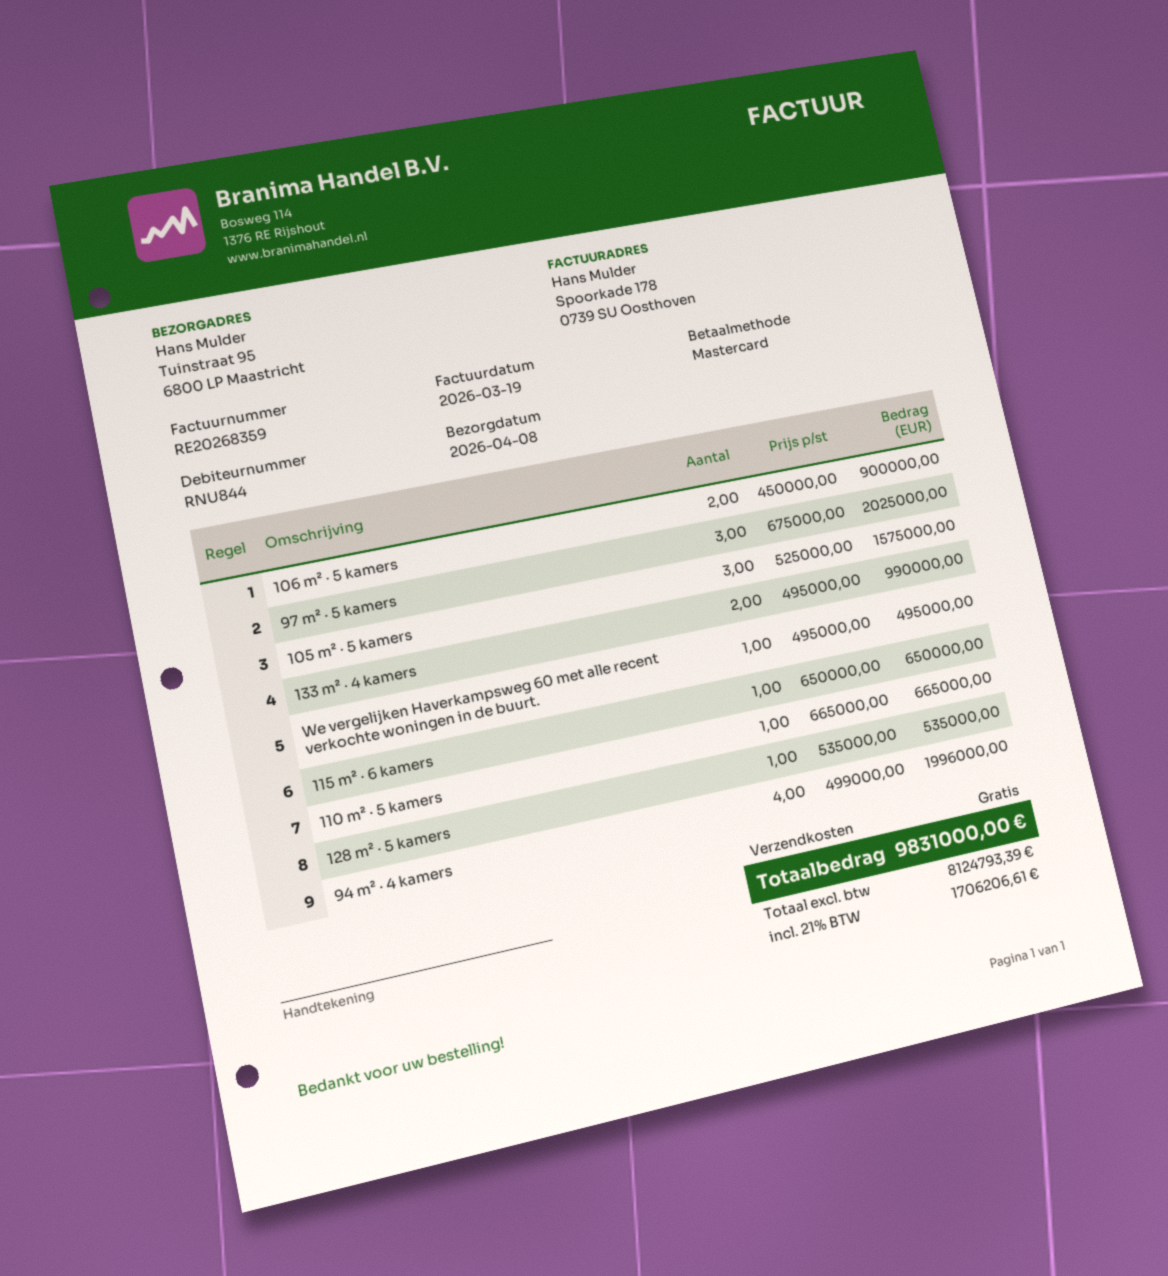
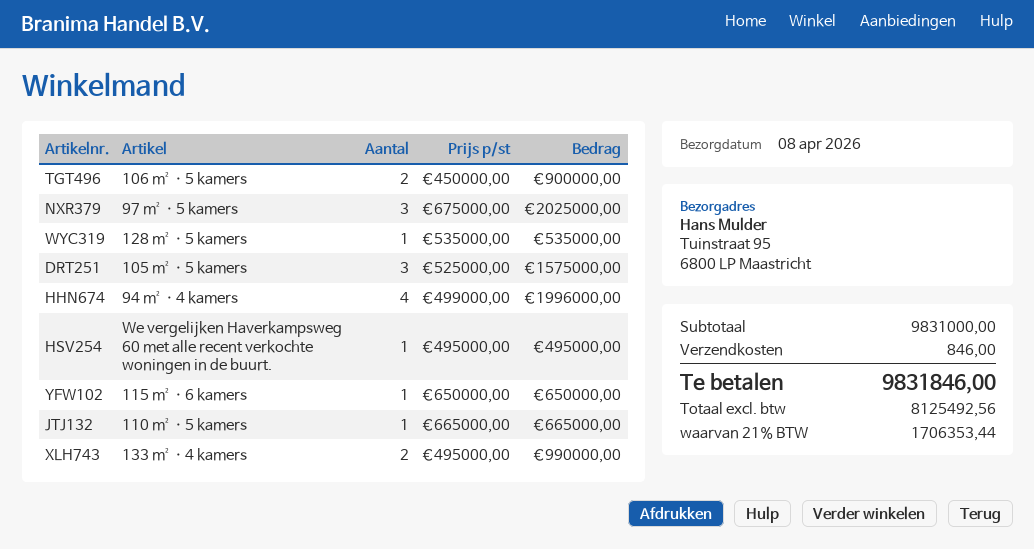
shipping: 0.00 -> 846.00
net: 8124793.39 -> 8125492.56
tax: 21% = 1706206.61 -> 21% = 1706353.44
total: 9831000.00 -> 9831846.00

